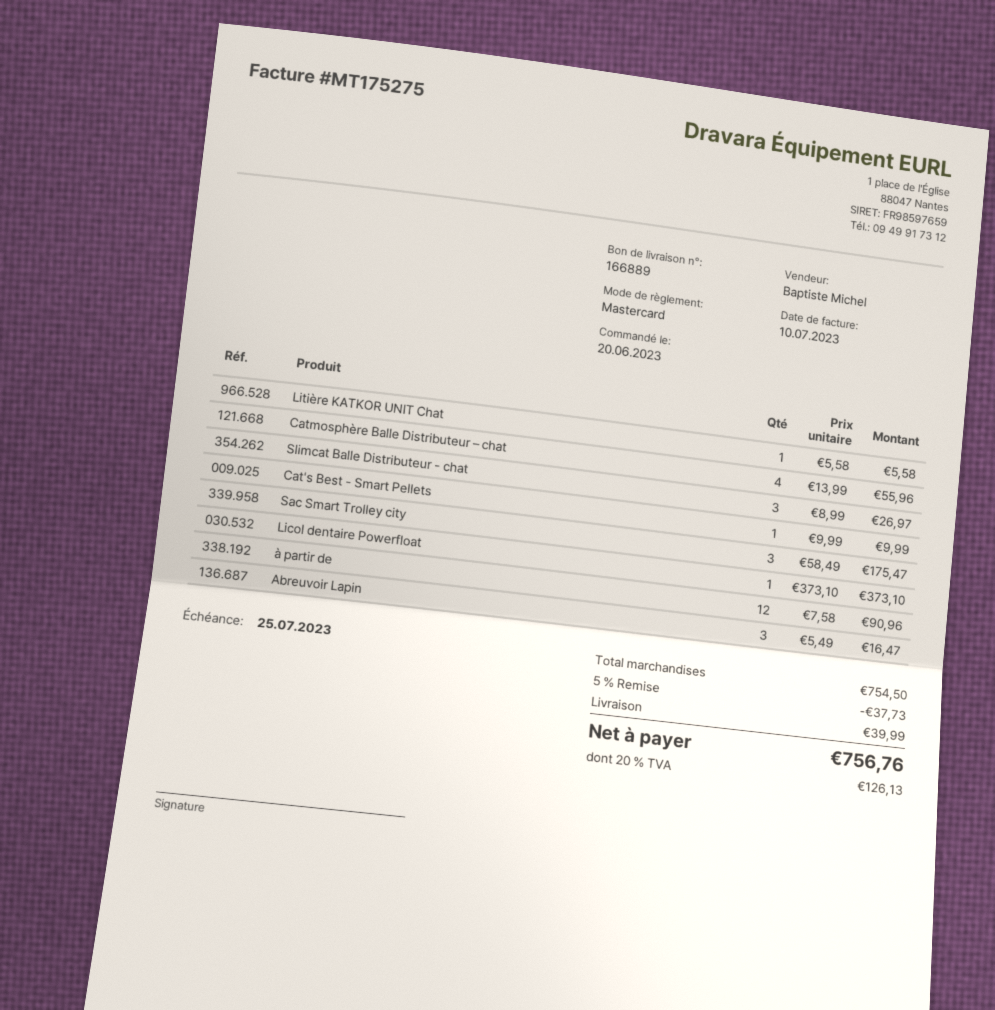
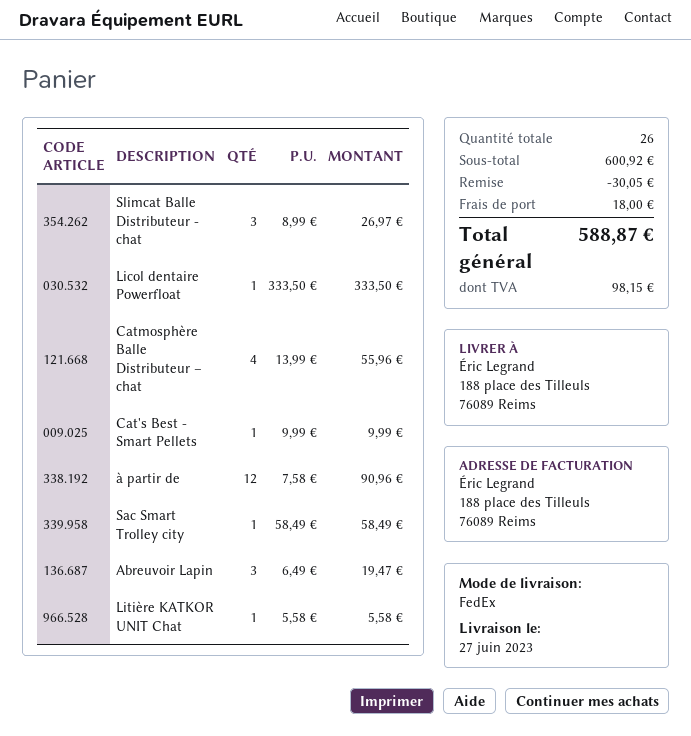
Sac Smart Trolley city: 3 x 58.49 = 175.47 -> 1 x 58.49 = 58.49
Licol dentaire Powerfloat: 1 x 373.10 = 373.10 -> 1 x 333.50 = 333.50
Abreuvoir Lapin: 3 x 5.49 = 16.47 -> 3 x 6.49 = 19.47
subtotal: 754.50 -> 600.92
discount: 37.73 -> 30.05
shipping: 39.99 -> 18.00
tax: 126.13 -> 98.15
total: 756.76 -> 588.87

